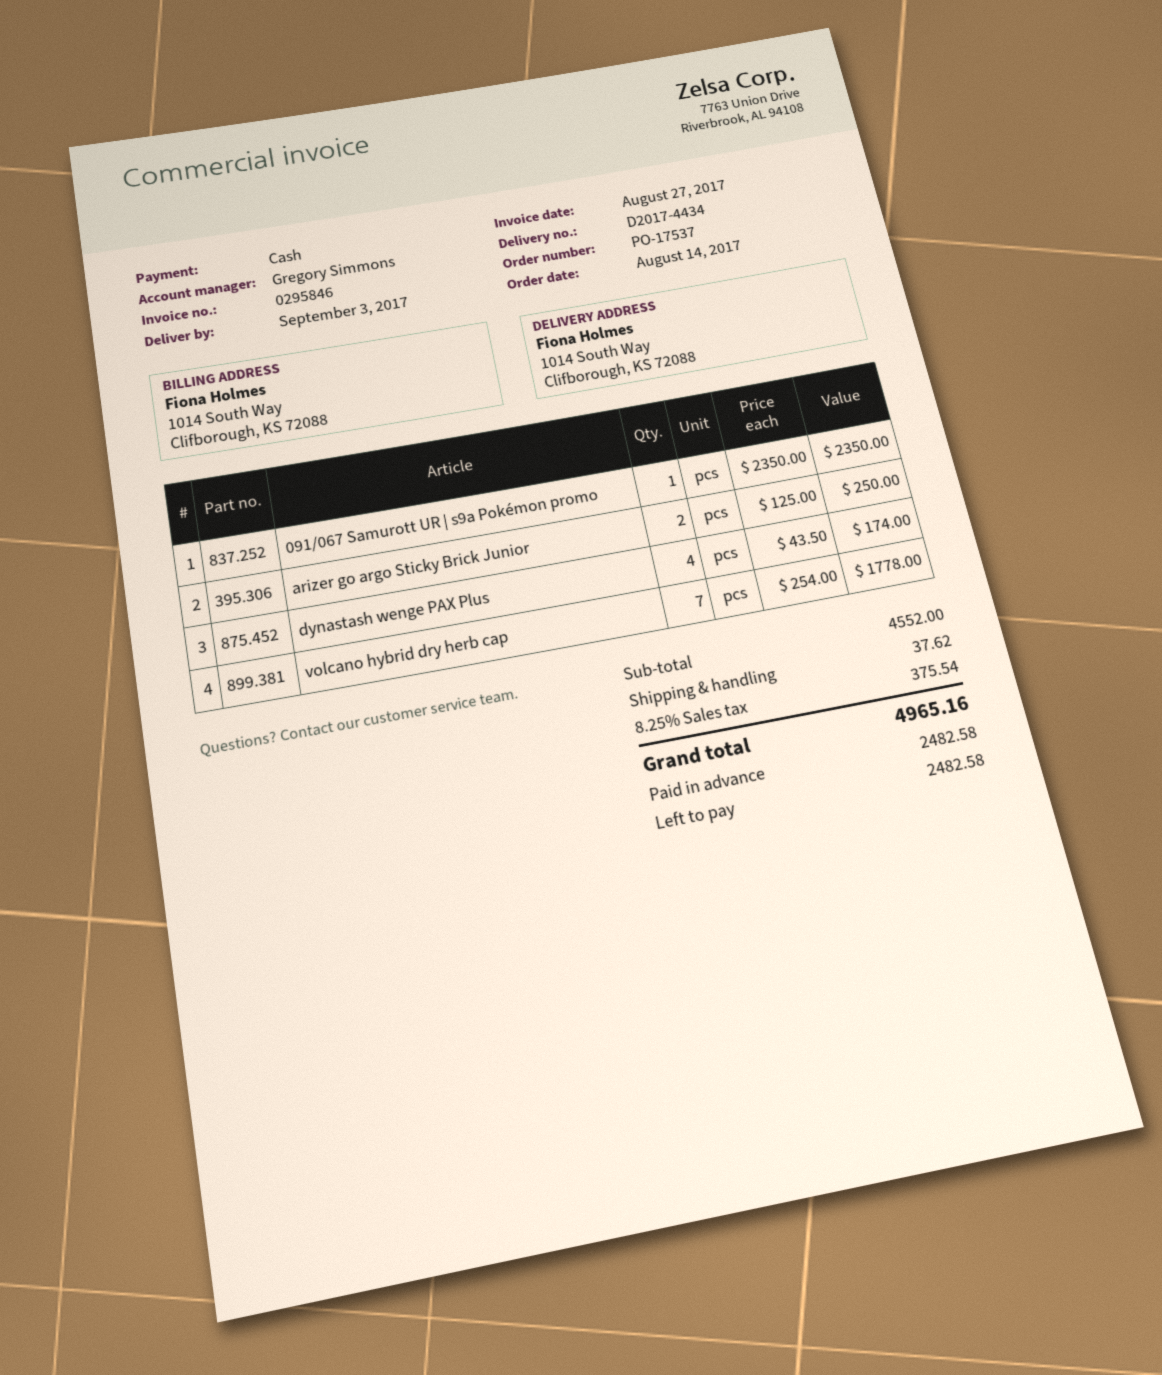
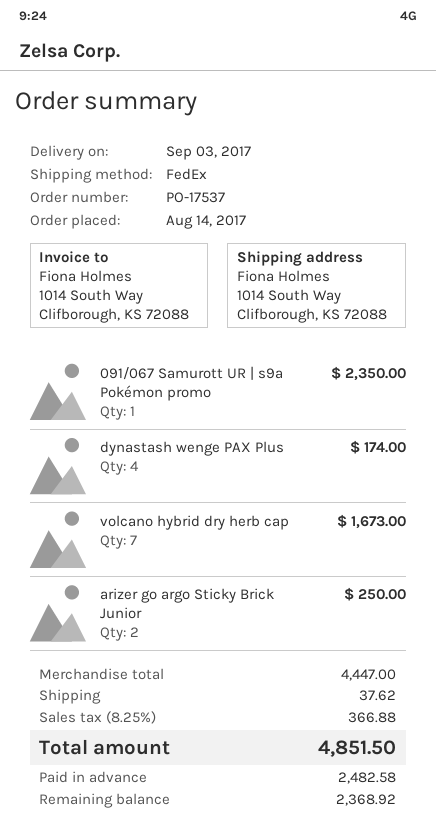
volcano hybrid dry herb cap: 7 for 1778.00 -> 7 for 1673.00
subtotal: 4552.00 -> 4447.00
tax: 8.25% = 375.54 -> 8.25% = 366.88
total: 4965.16 -> 4851.50
balance: 2482.58 -> 2368.92

